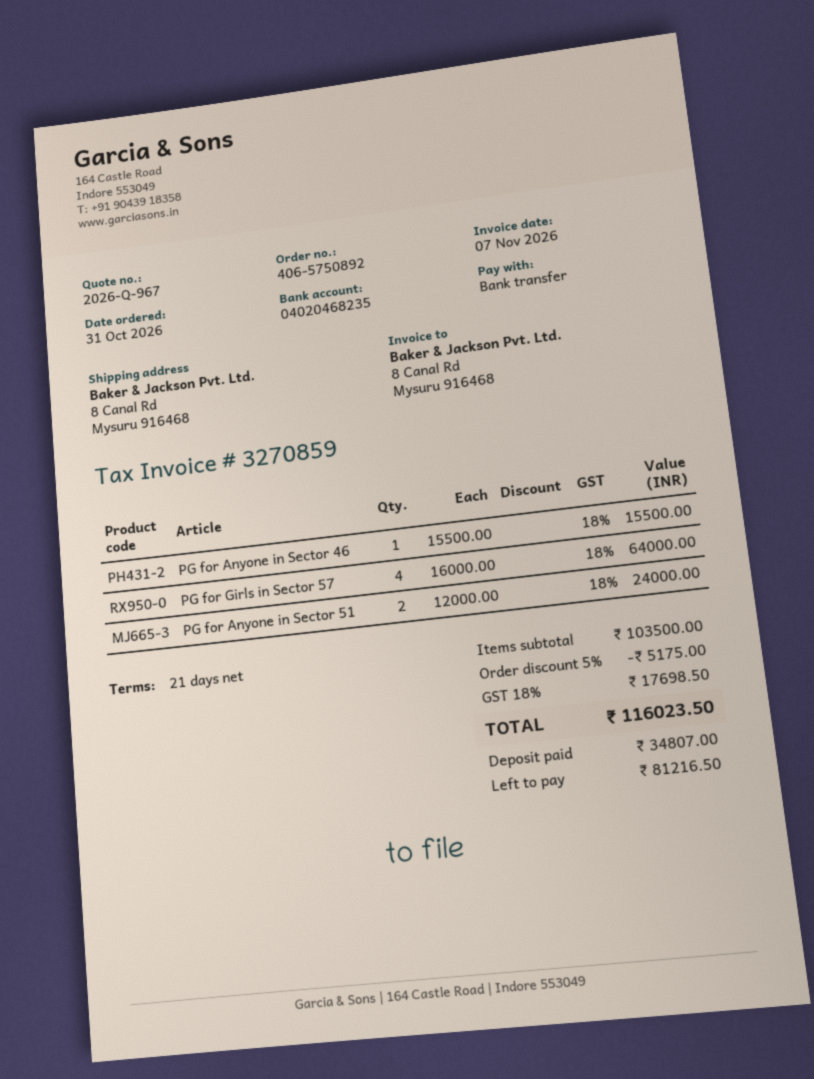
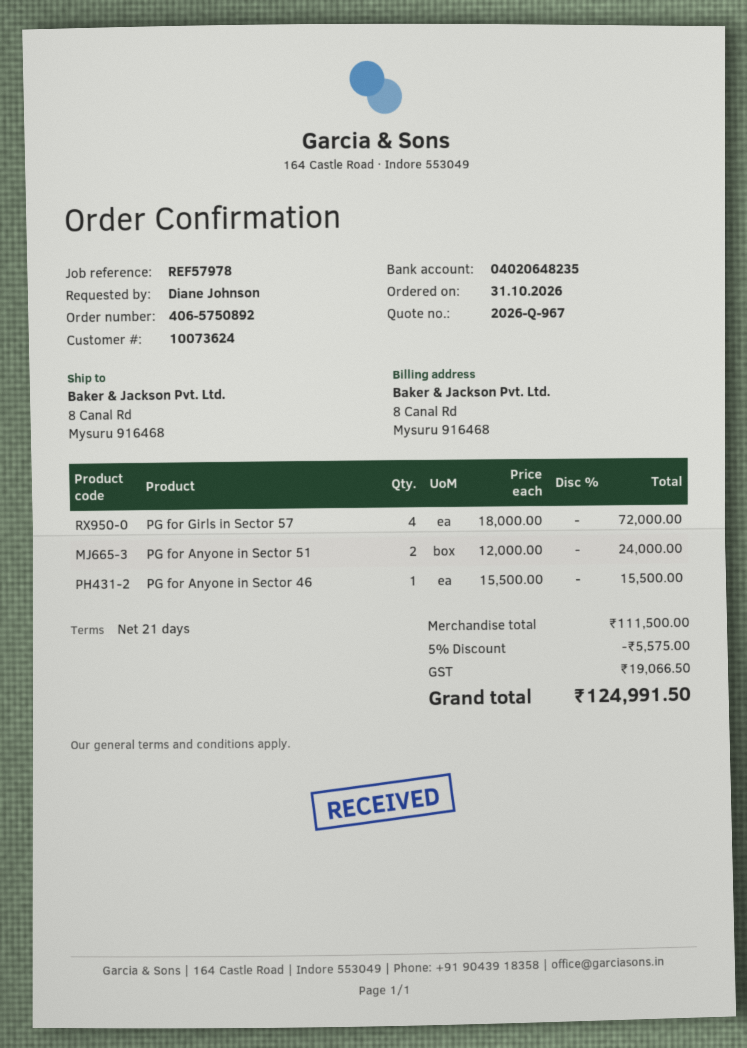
bank account: 04020468235 -> 04020648235
PG for Girls in Sector 57: 4 x 16000.00 = 64000.00 -> 4 x 18000.00 = 72000.00
subtotal: 103500.00 -> 111500.00
discount: 5% = 5175.00 -> 5% = 5575.00
tax: 17698.50 -> 19066.50
total: 116023.50 -> 124991.50

